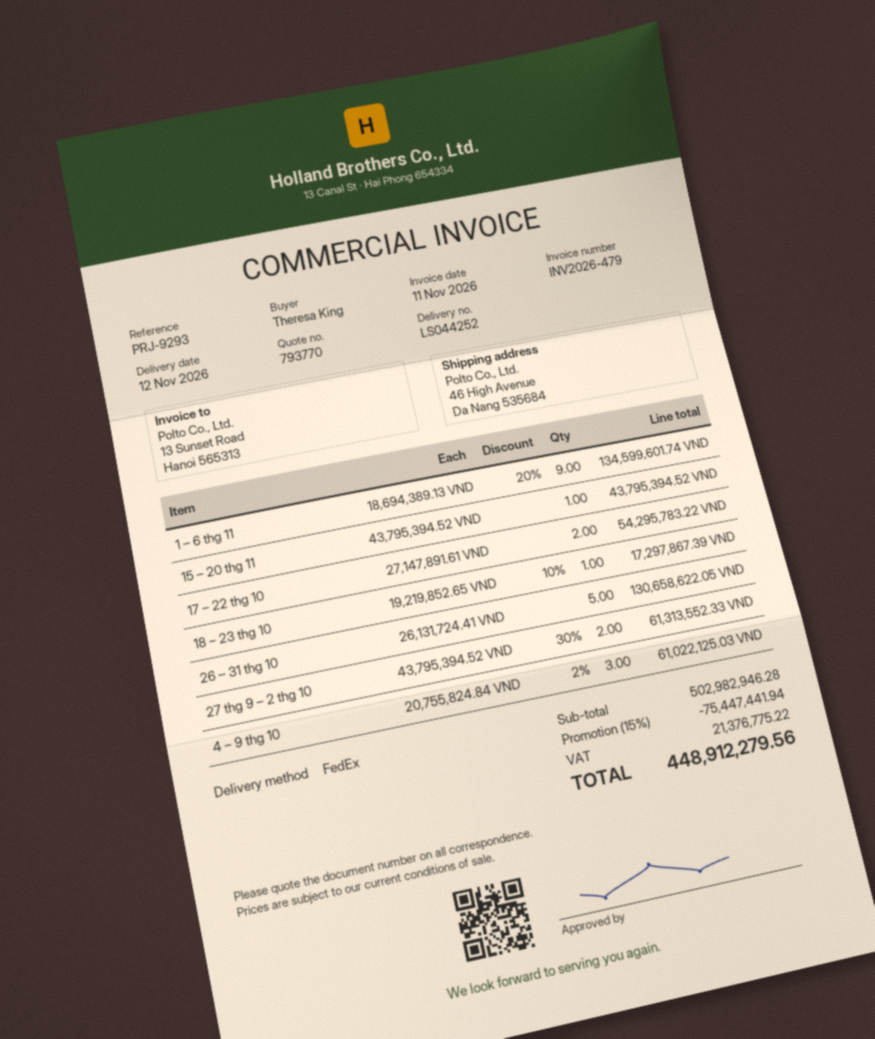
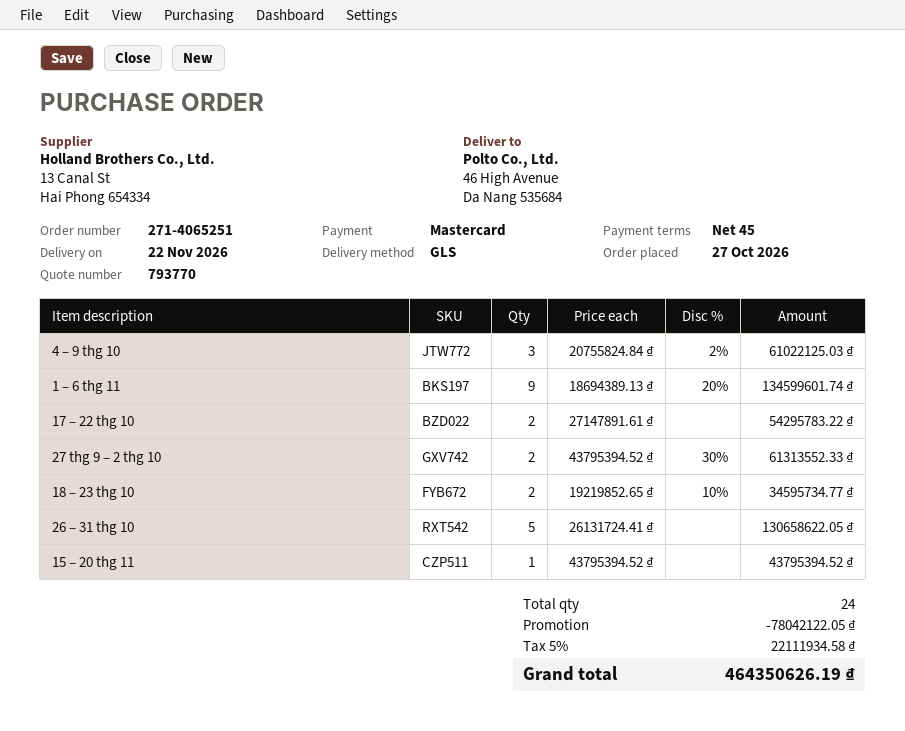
delivery date: 2026-11-12 -> 2026-11-22
shipping method: FedEx -> GLS
18 – 23 thg 10: 1 x 19219852.65 - 10% = 17297867.39 -> 2 x 19219852.65 - 10% = 34595734.77
discount: 75447441.94 -> 78042122.05
tax: 21376775.22 -> 22111934.58
total: 448912279.56 -> 464350626.19

